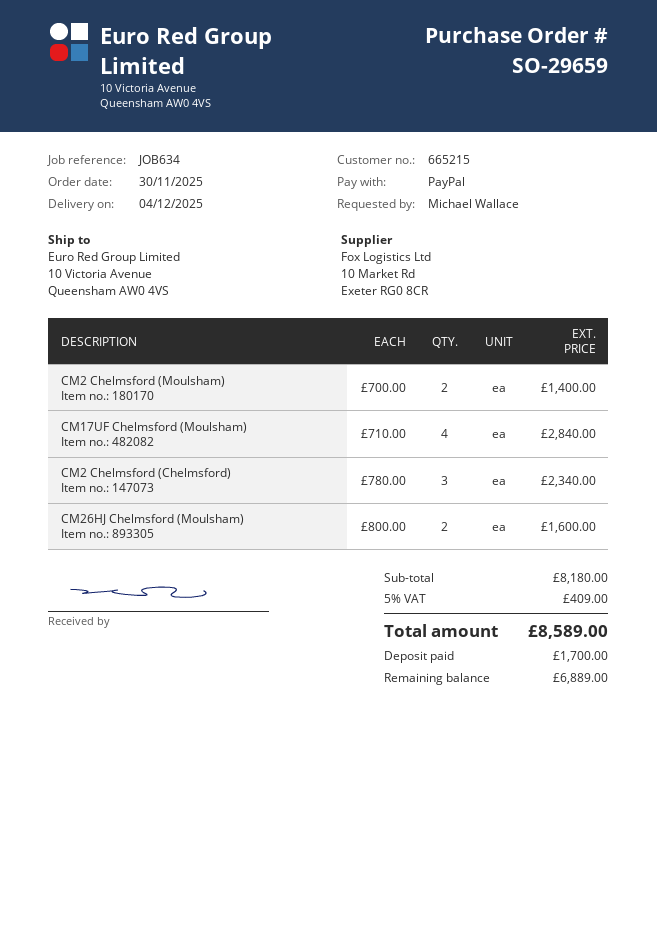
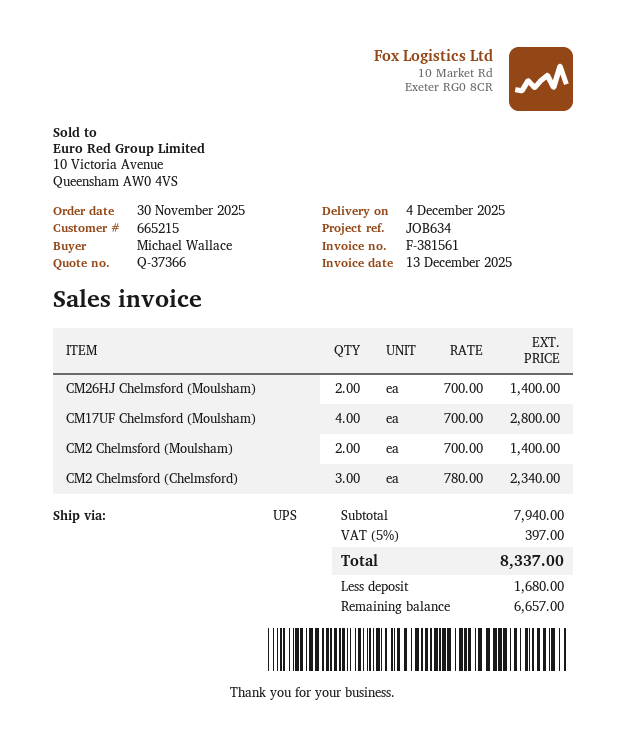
CM17UF Chelmsford (Moulsham): 4 x 710.00 = 2840.00 -> 4 x 700.00 = 2800.00
CM26HJ Chelmsford (Moulsham): 2 x 800.00 = 1600.00 -> 2 x 700.00 = 1400.00
subtotal: 8180.00 -> 7940.00
tax: 5% = 409.00 -> 5% = 397.00
total: 8589.00 -> 8337.00
deposit: 1700.00 -> 1680.00
balance: 6889.00 -> 6657.00

